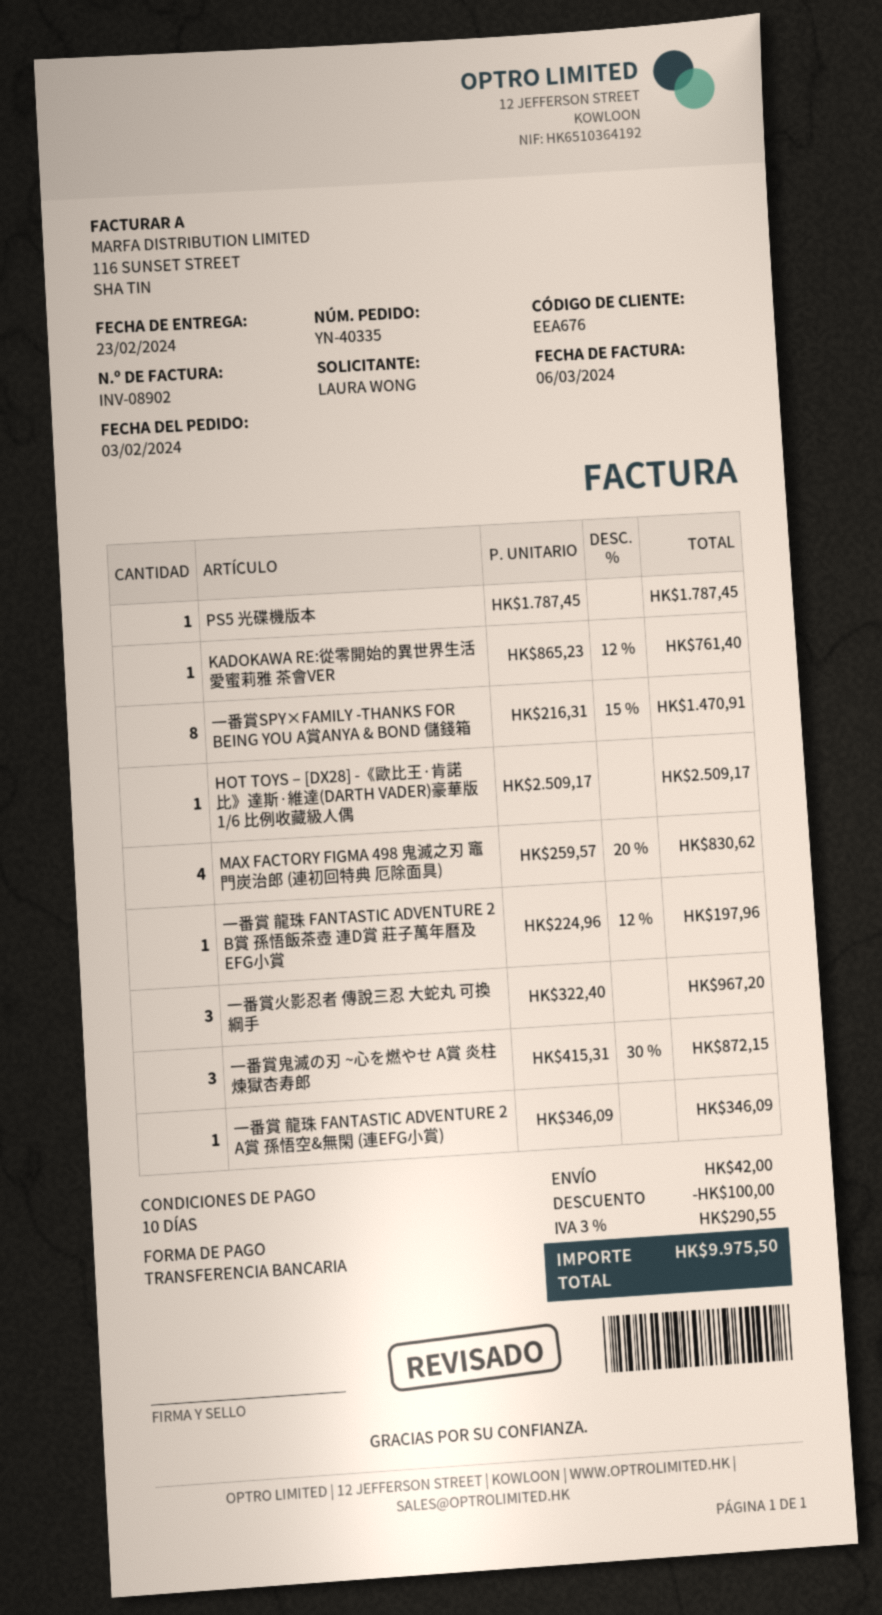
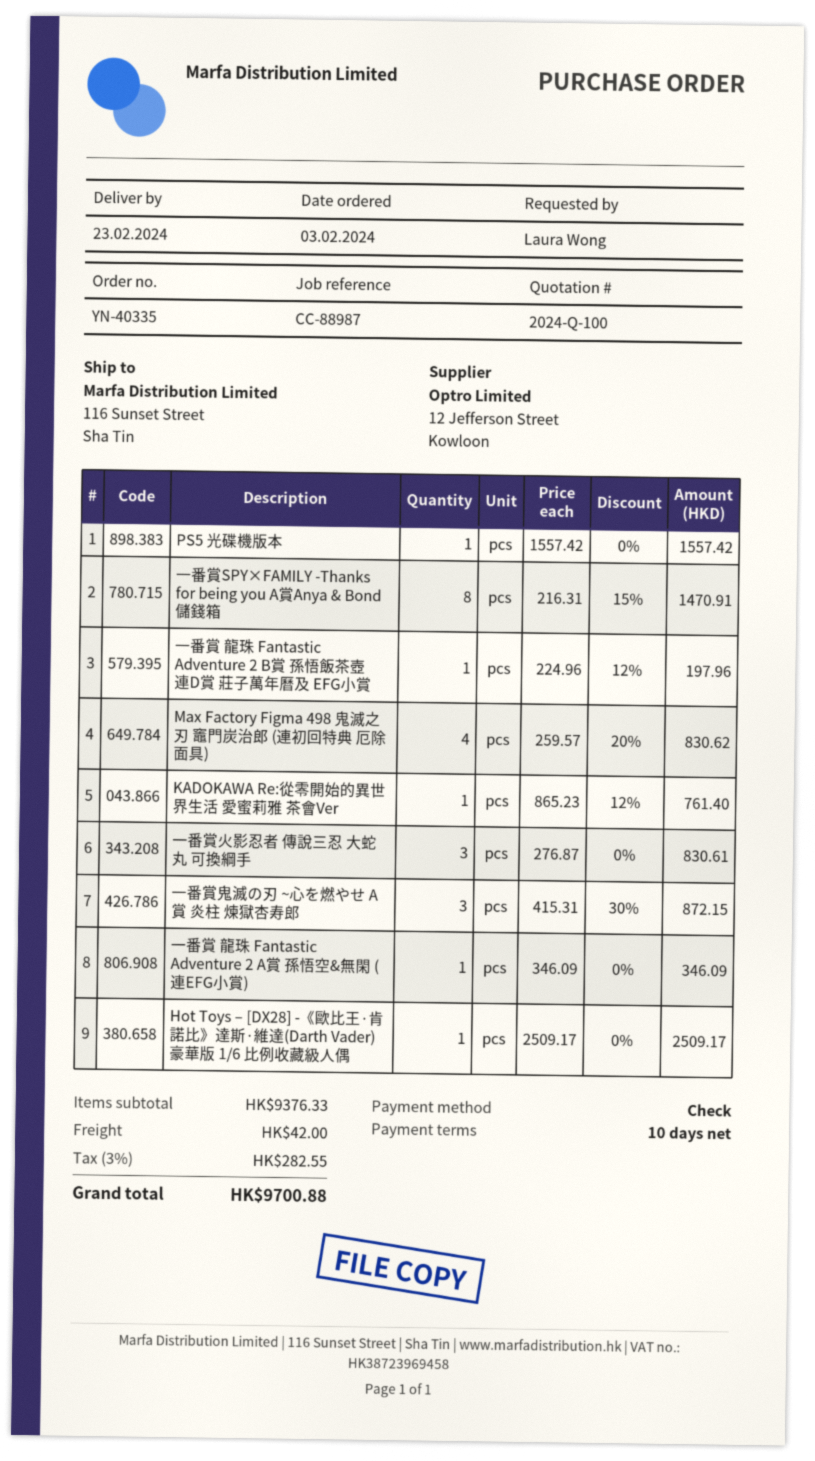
payment method: bank transfer -> cheque
PS5 光碟機版本: 1 x 1787.45 = 1787.45 -> 1 x 1557.42 = 1557.42
一番賞火影忍者 傳說三忍 大蛇丸 可換綱手: 3 x 322.40 = 967.20 -> 3 x 276.87 = 830.61
discount: 100.00 -> none
tax: 3% = 290.55 -> 3% = 282.55
total: 9975.50 -> 9700.88

